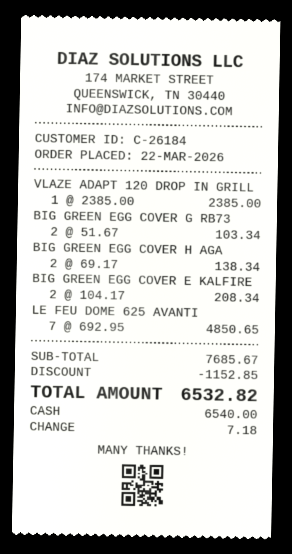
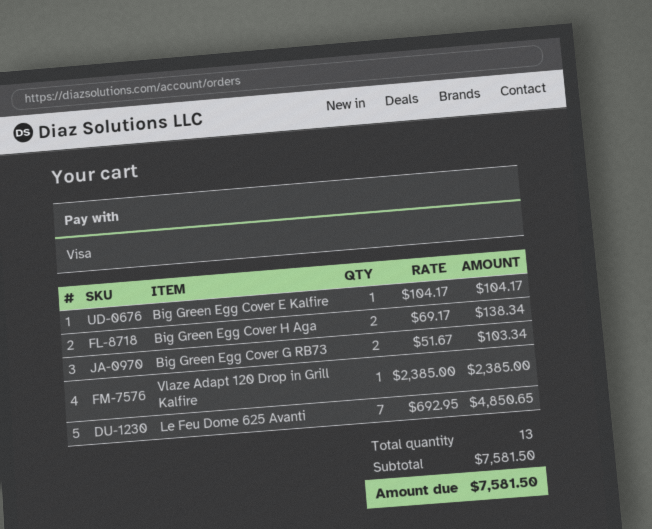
payment method: cash -> Visa
BIG GREEN EGG COVER E KALFIRE: 2 x 104.17 = 208.34 -> 1 x 104.17 = 104.17
subtotal: 7685.67 -> 7581.50
discount: 1152.85 -> none
total: 6532.82 -> 7581.50

